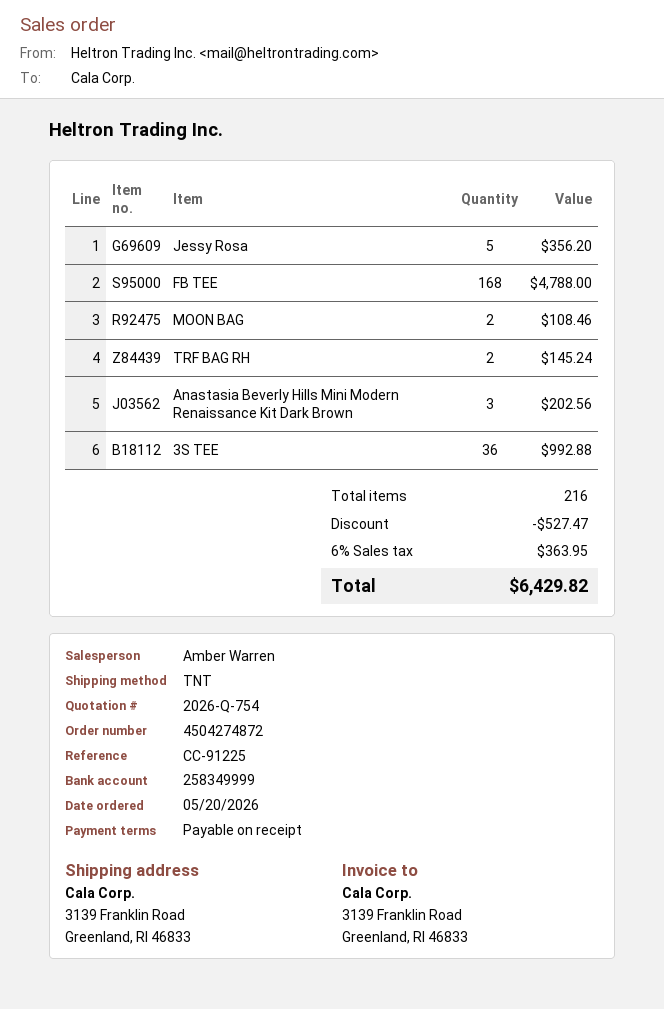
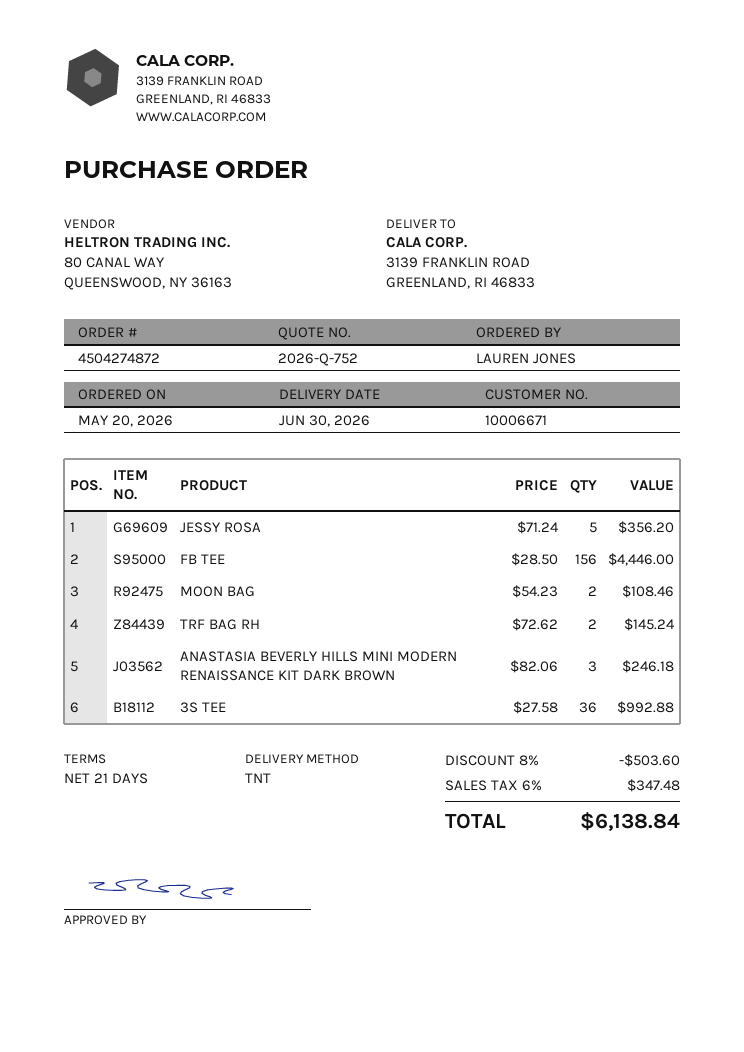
quote number: 2026-Q-754 -> 2026-Q-752
payment terms: on receipt -> 21 days
FB TEE: 168 for 4788.00 -> 156 for 4446.00
Anastasia Beverly Hills Mini Modern Renaissance Kit Dark Brown: 3 for 202.56 -> 3 for 246.18
discount: 527.47 -> 503.60
tax: 6% = 363.95 -> 6% = 347.48
total: 6429.82 -> 6138.84

